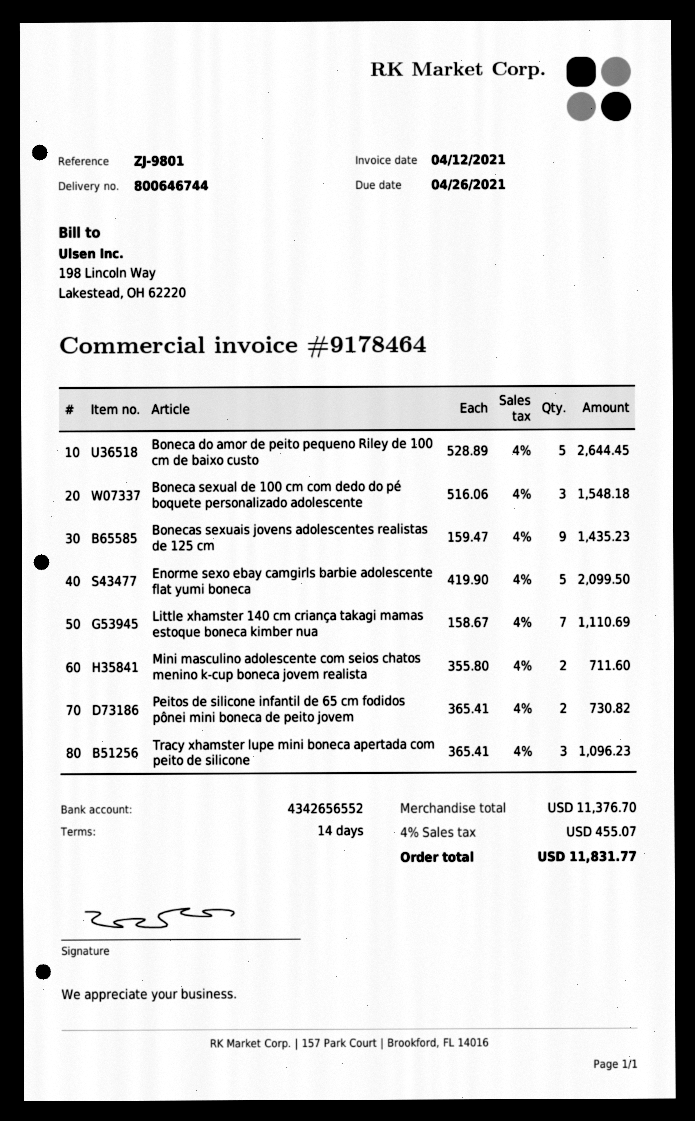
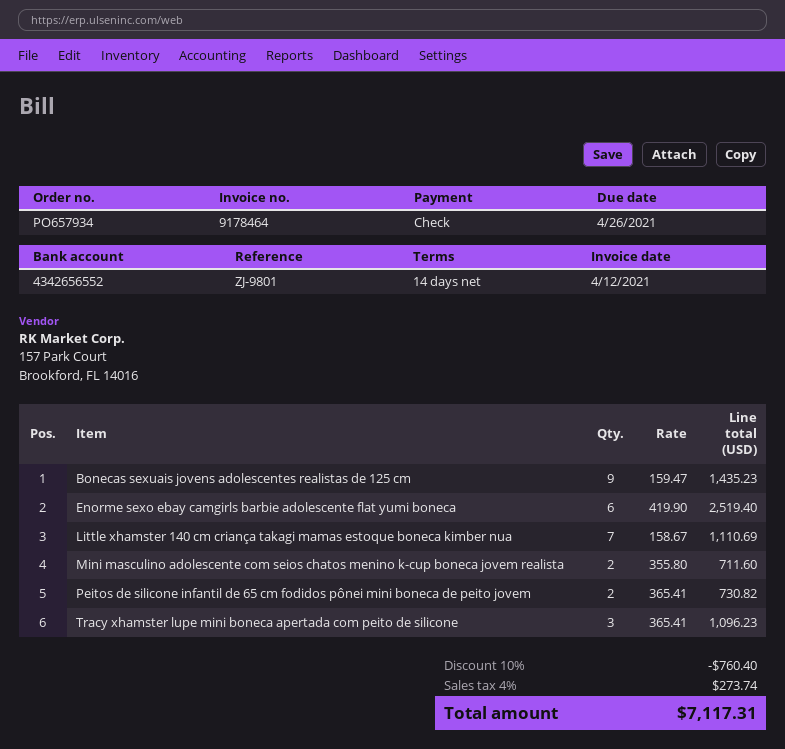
Boneca do amor de peito pequeno Riley de 100 cm de baixo custo: 5 x 528.89 = 2644.45 -> none
Boneca sexual de 100 cm com dedo do pé boquete personalizado adolescente: 3 x 516.06 = 1548.18 -> none
Enorme sexo ebay camgirls barbie adolescente flat yumi boneca: 5 x 419.90 = 2099.50 -> 6 x 419.90 = 2519.40
discount: none -> 10% = 760.40
tax: 4% = 455.07 -> 4% = 273.74
total: 11831.77 -> 7117.31

